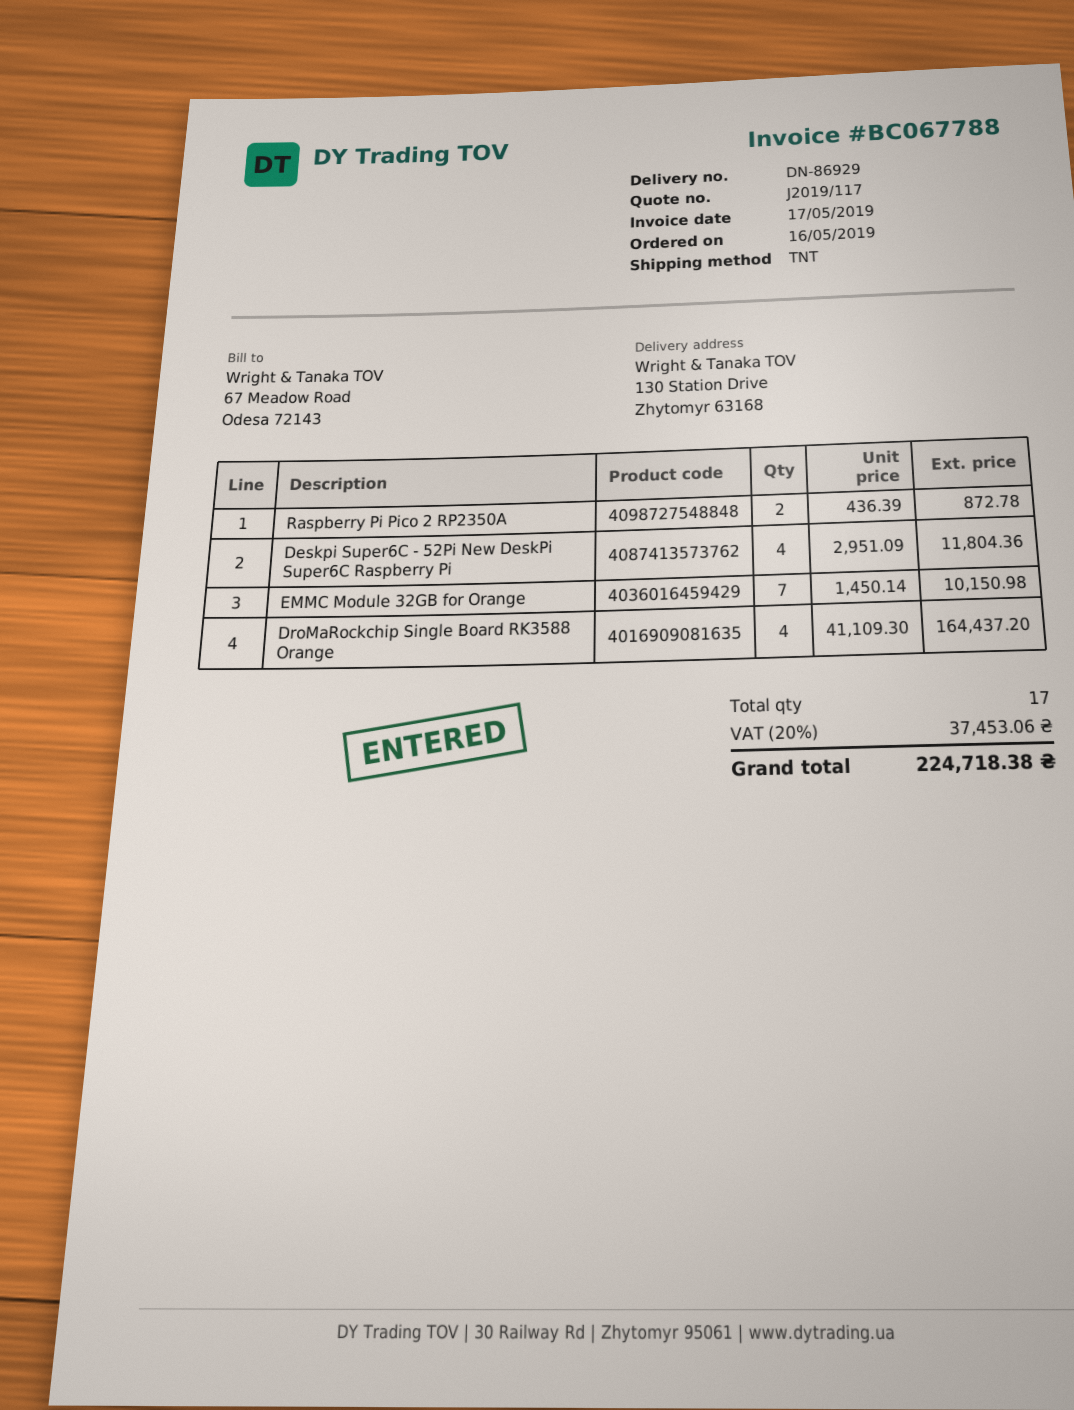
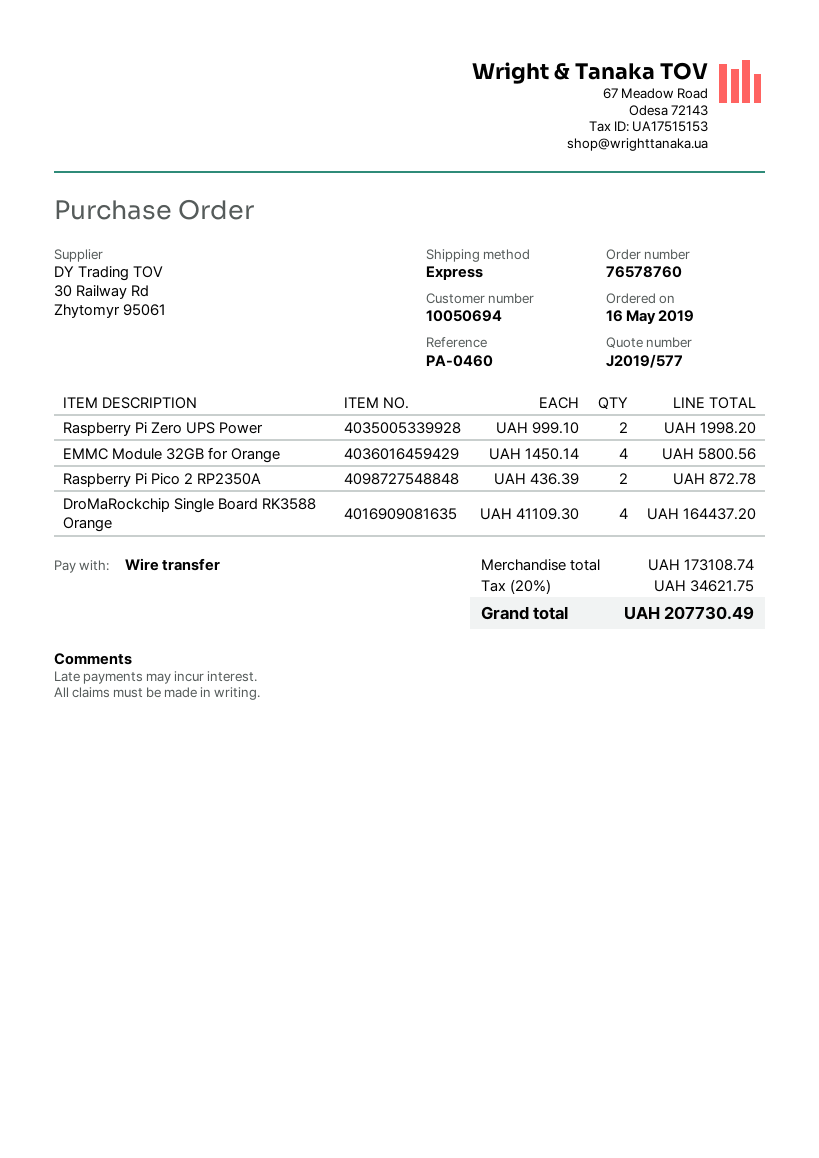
quote number: J2019/117 -> J2019/577
shipping method: TNT -> express
Deskpi Super6C - 52Pi New DeskPi Super6C Raspberry Pi: 4 x 2951.09 = 11804.36 -> none
EMMC Module 32GB for Orange: 7 x 1450.14 = 10150.98 -> 4 x 1450.14 = 5800.56
Raspberry Pi Zero UPS Power: none -> 2 x 999.10 = 1998.20
tax: 20% = 37453.06 -> 20% = 34621.75
total: 224718.38 -> 207730.49

